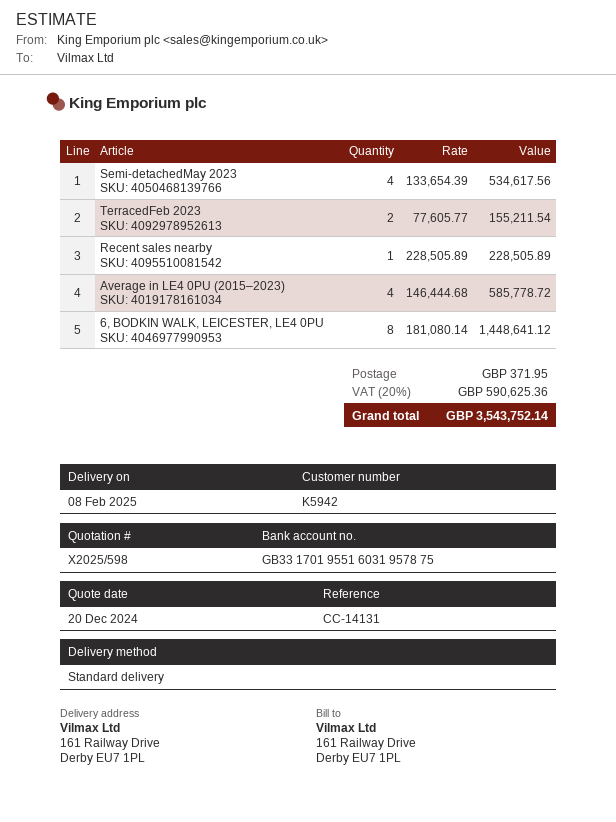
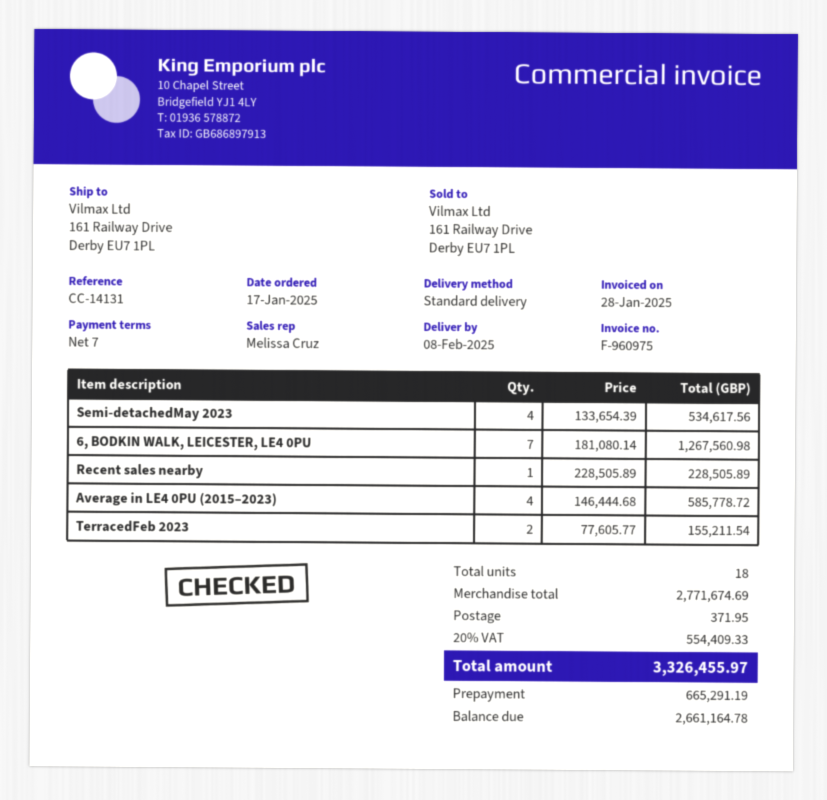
6, BODKIN WALK, LEICESTER, LE4 0PU: 8 x 181080.14 = 1448641.12 -> 7 x 181080.14 = 1267560.98
tax: 20% = 590625.36 -> 20% = 554409.33
total: 3543752.14 -> 3326455.97

